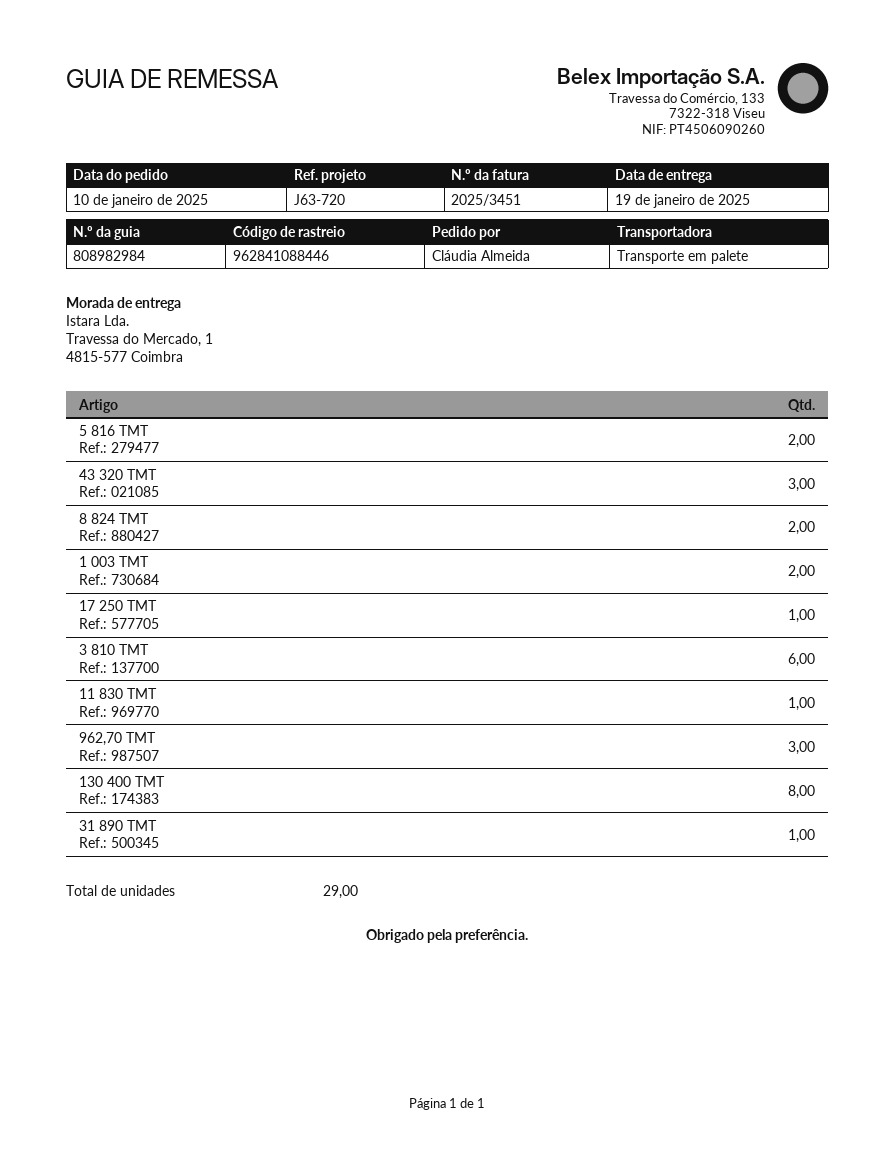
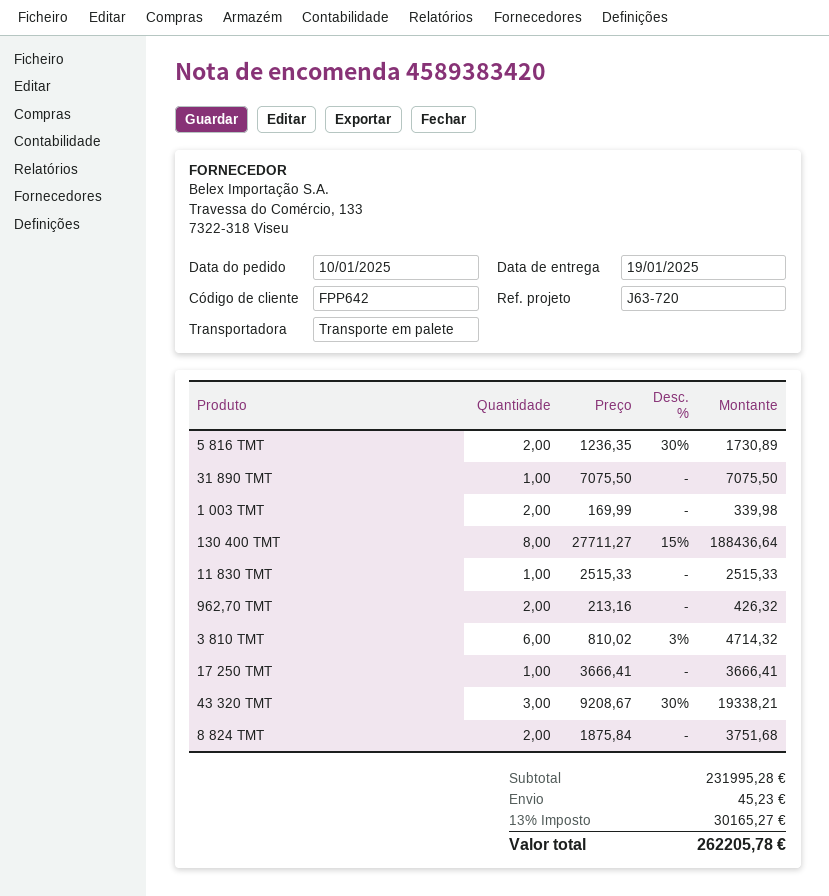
962,70 ТМТ: 3 -> 2

